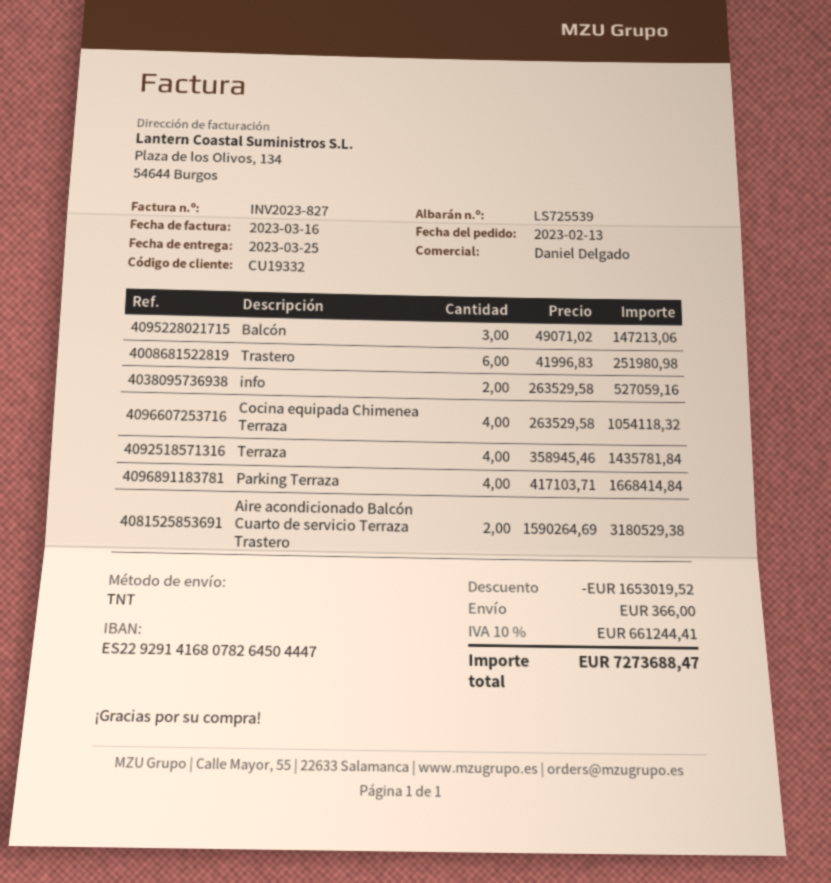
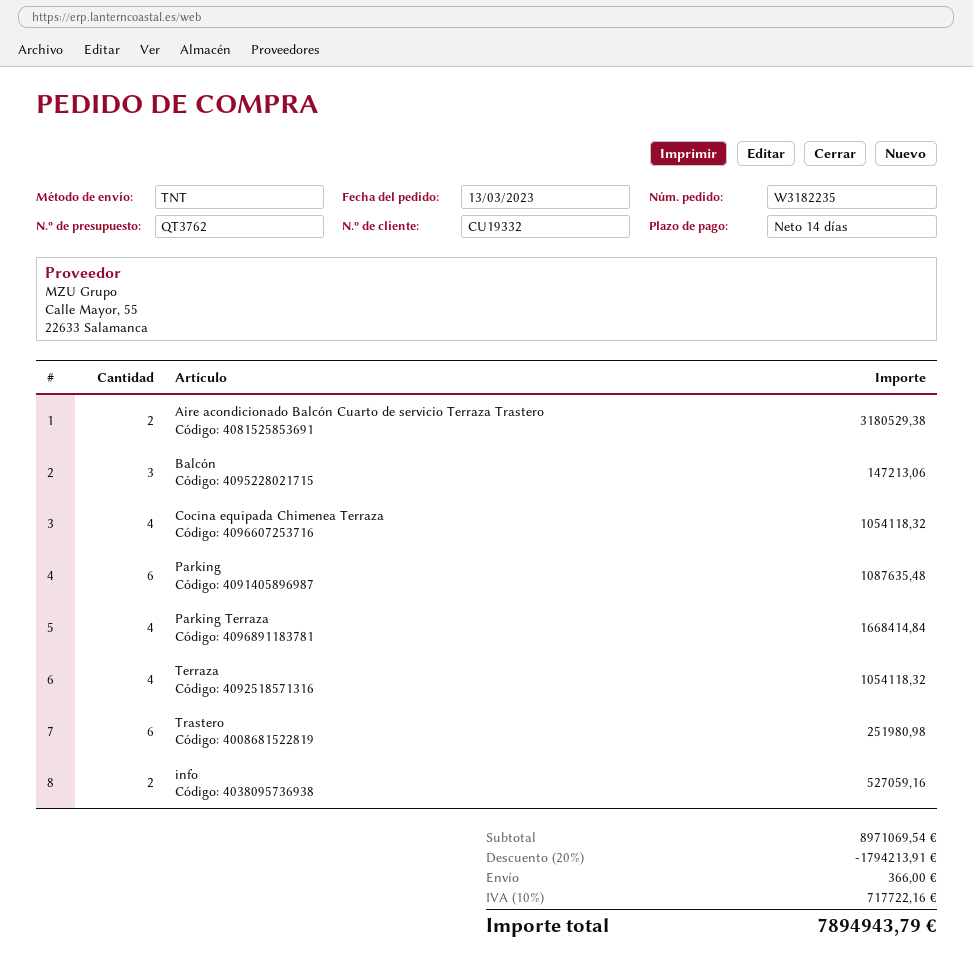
order date: 2023-02-13 -> 2023-03-13
Terraza: 4 for 1435781.84 -> 4 for 1054118.32
Parking: none -> 6 for 1087635.48
discount: 1653019.52 -> 1794213.91
tax: 10% = 661244.41 -> 10% = 717722.16
total: 7273688.47 -> 7894943.79

